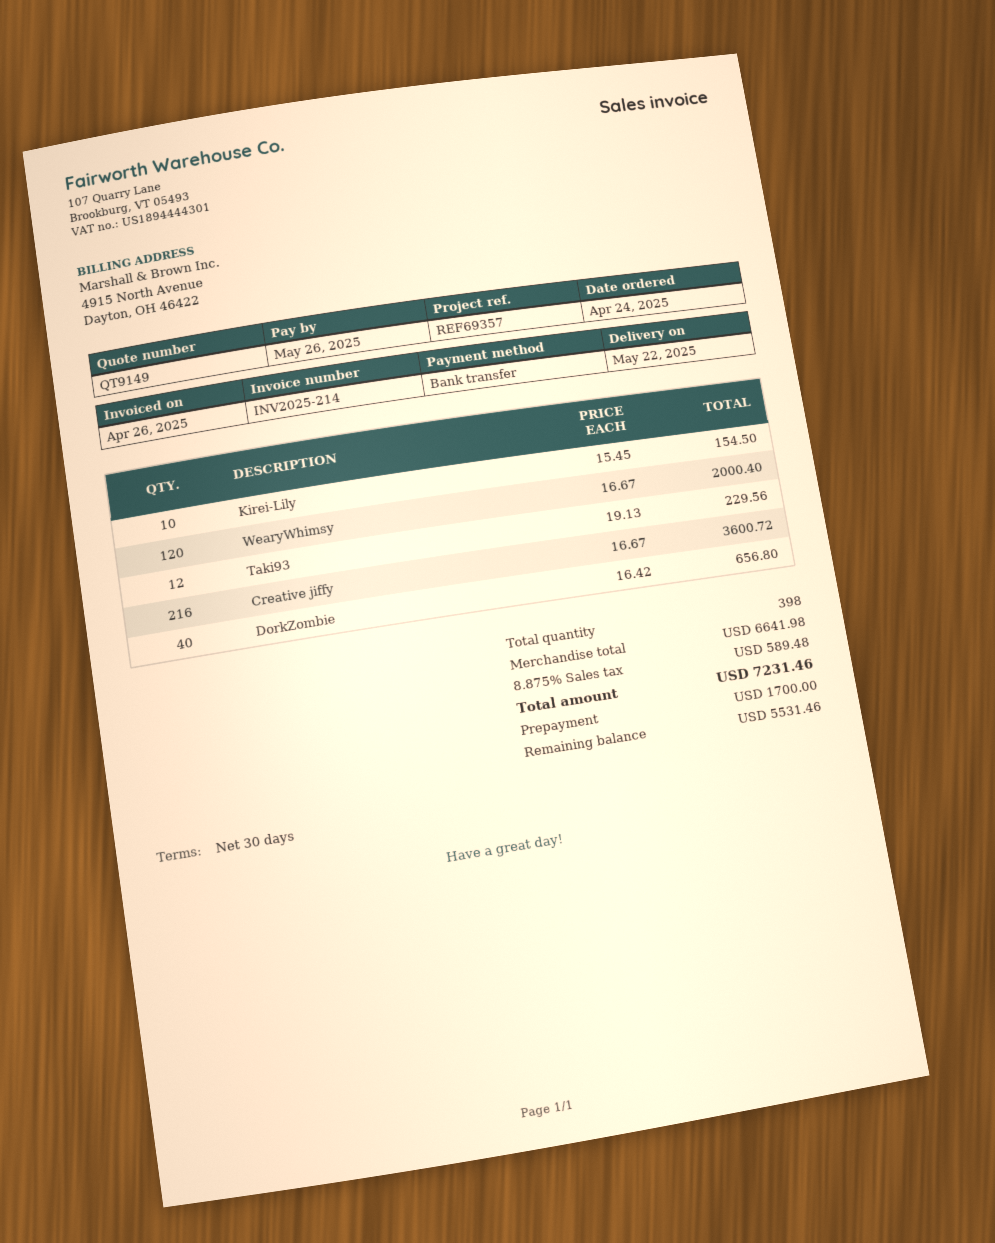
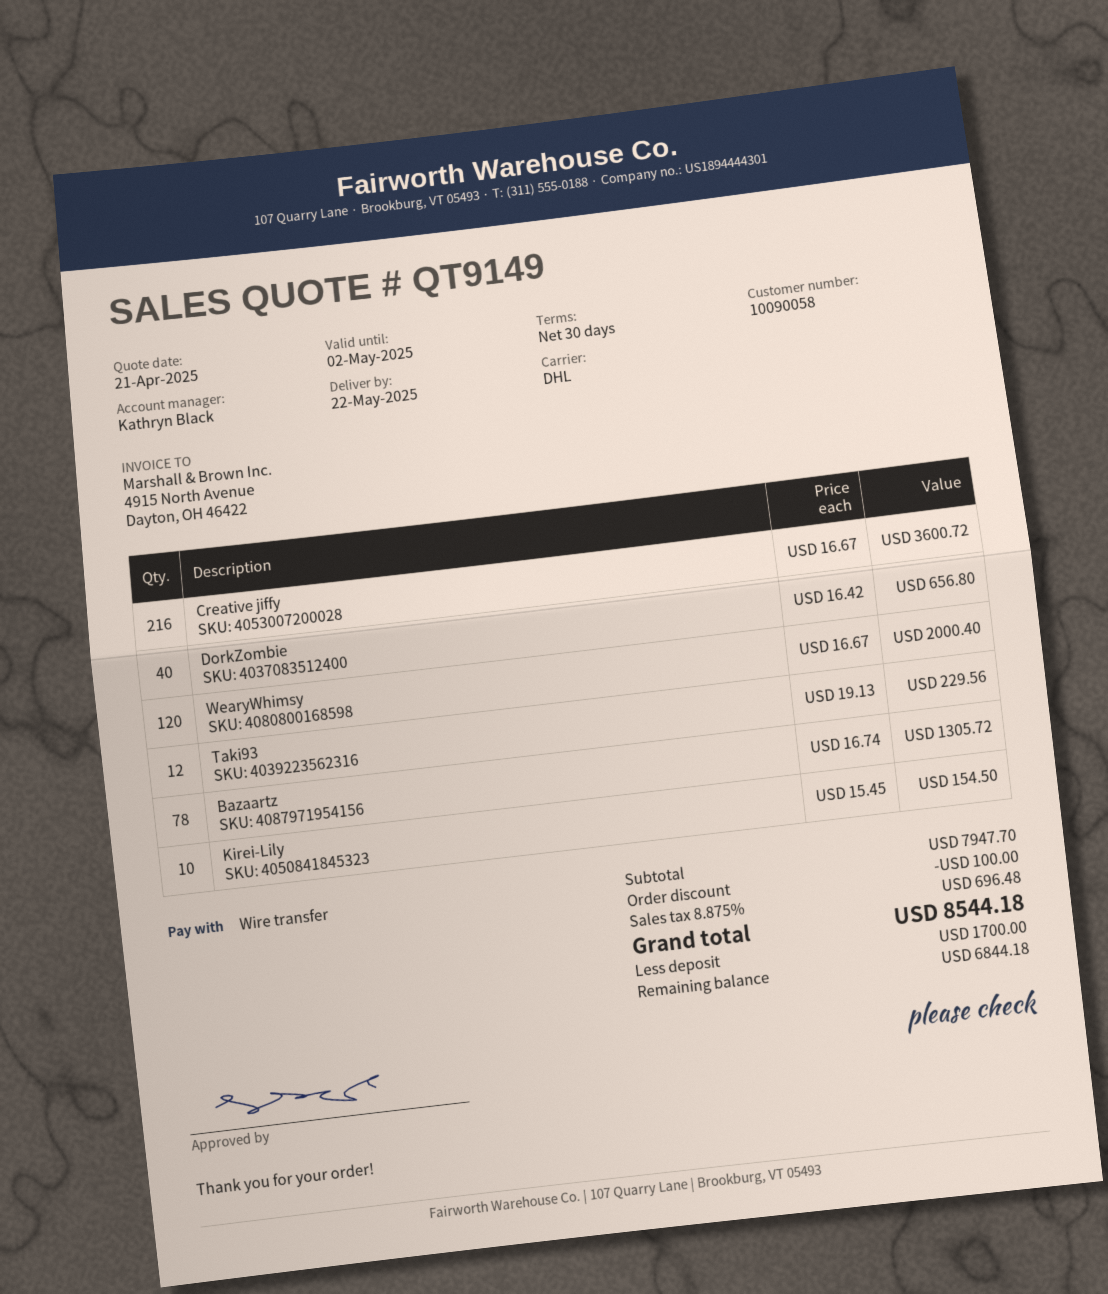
Bazaartz: none -> 78 x 16.74 = 1305.72
subtotal: 6641.98 -> 7947.70
discount: none -> 100.00
tax: 8.875% = 589.48 -> 8.875% = 696.48
total: 7231.46 -> 8544.18
balance: 5531.46 -> 6844.18

